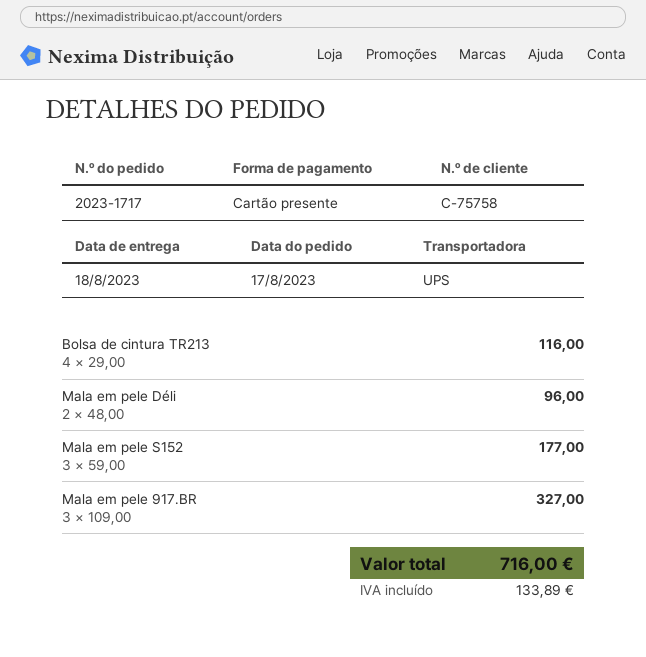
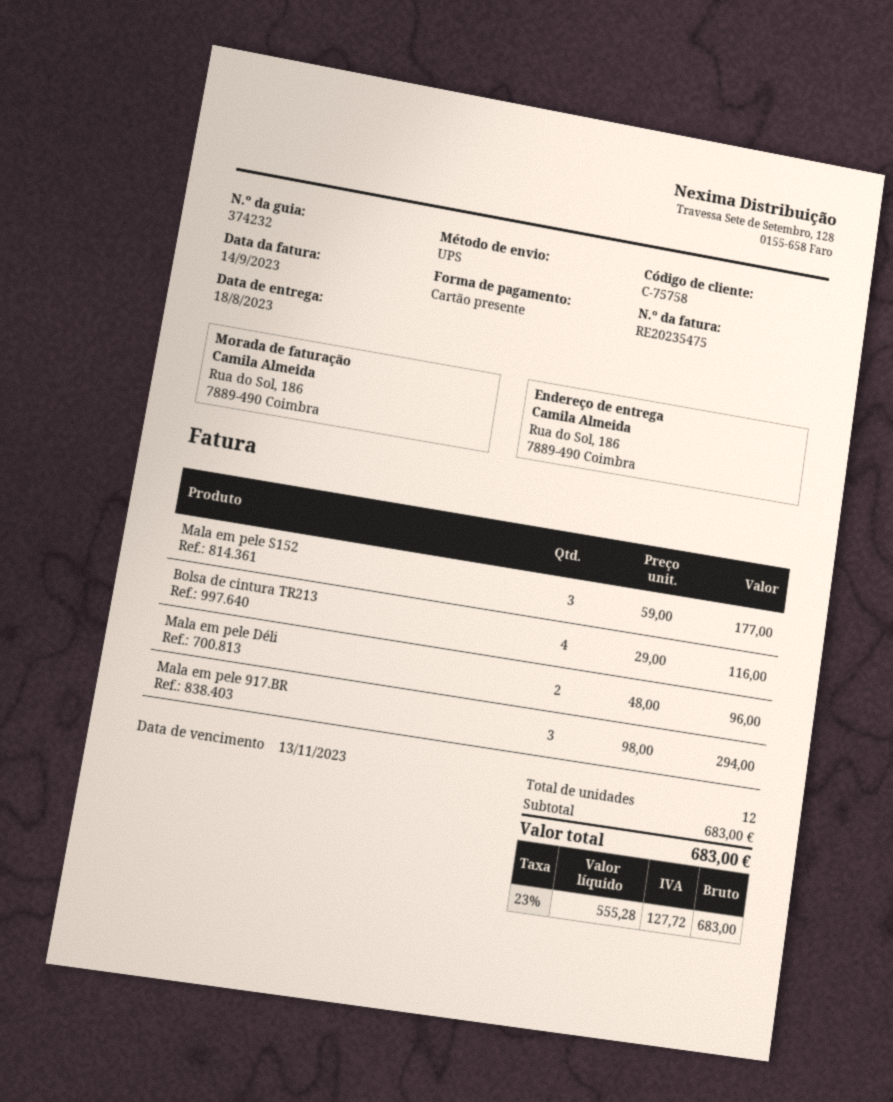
Mala em pele 917.BR: 3 x 109.00 = 327.00 -> 3 x 98.00 = 294.00
tax: 133.89 -> 127.72
total: 716.00 -> 683.00

